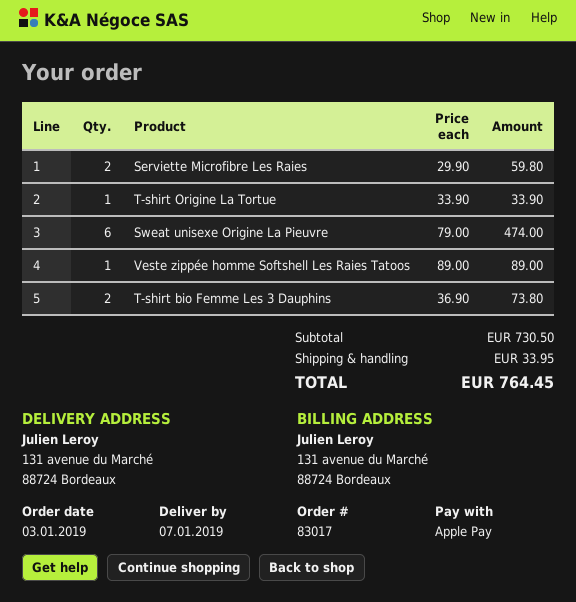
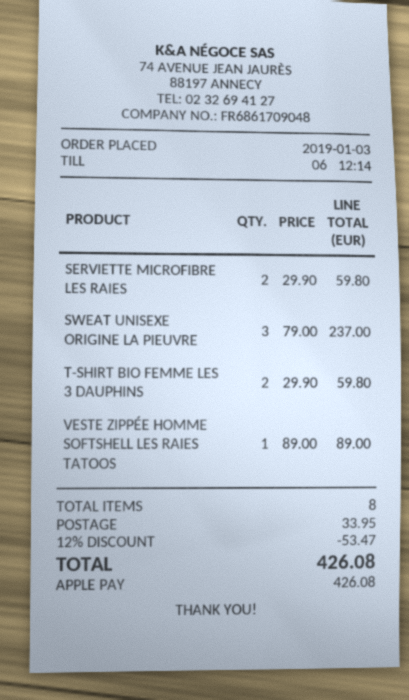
T-shirt Origine La Tortue: 1 x 33.90 = 33.90 -> none
Sweat unisexe Origine La Pieuvre: 6 x 79.00 = 474.00 -> 3 x 79.00 = 237.00
T-shirt bio Femme Les 3 Dauphins: 2 x 36.90 = 73.80 -> 2 x 29.90 = 59.80
discount: none -> 12% = 53.47
total: 764.45 -> 426.08

